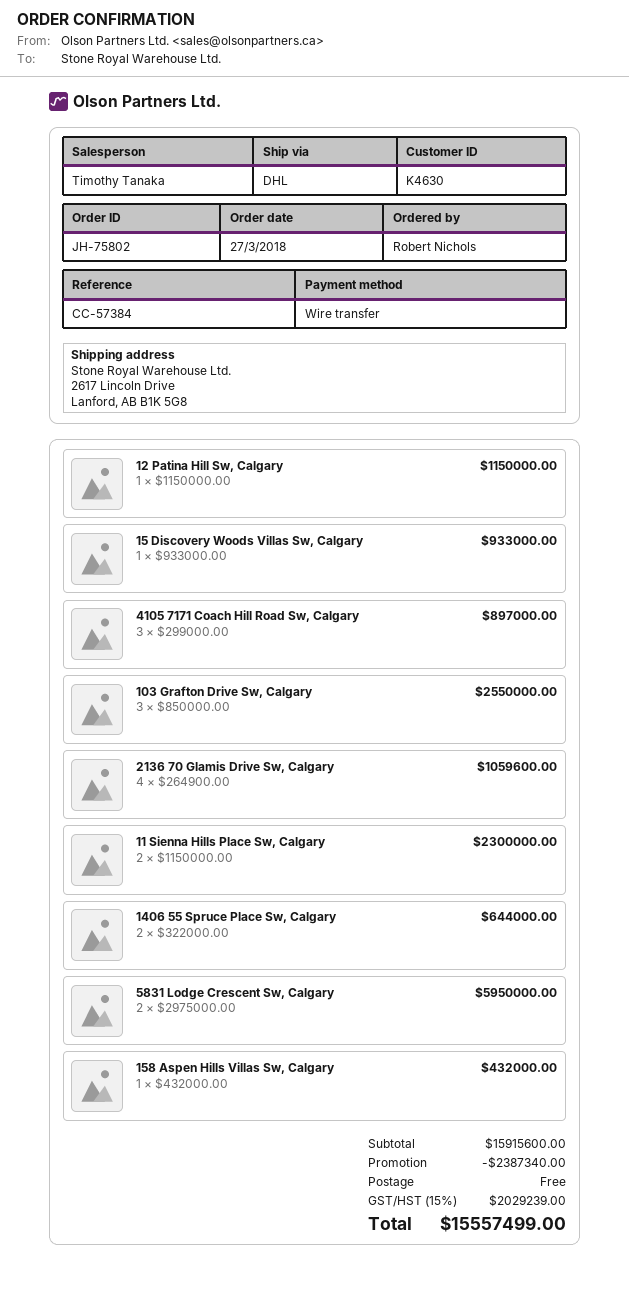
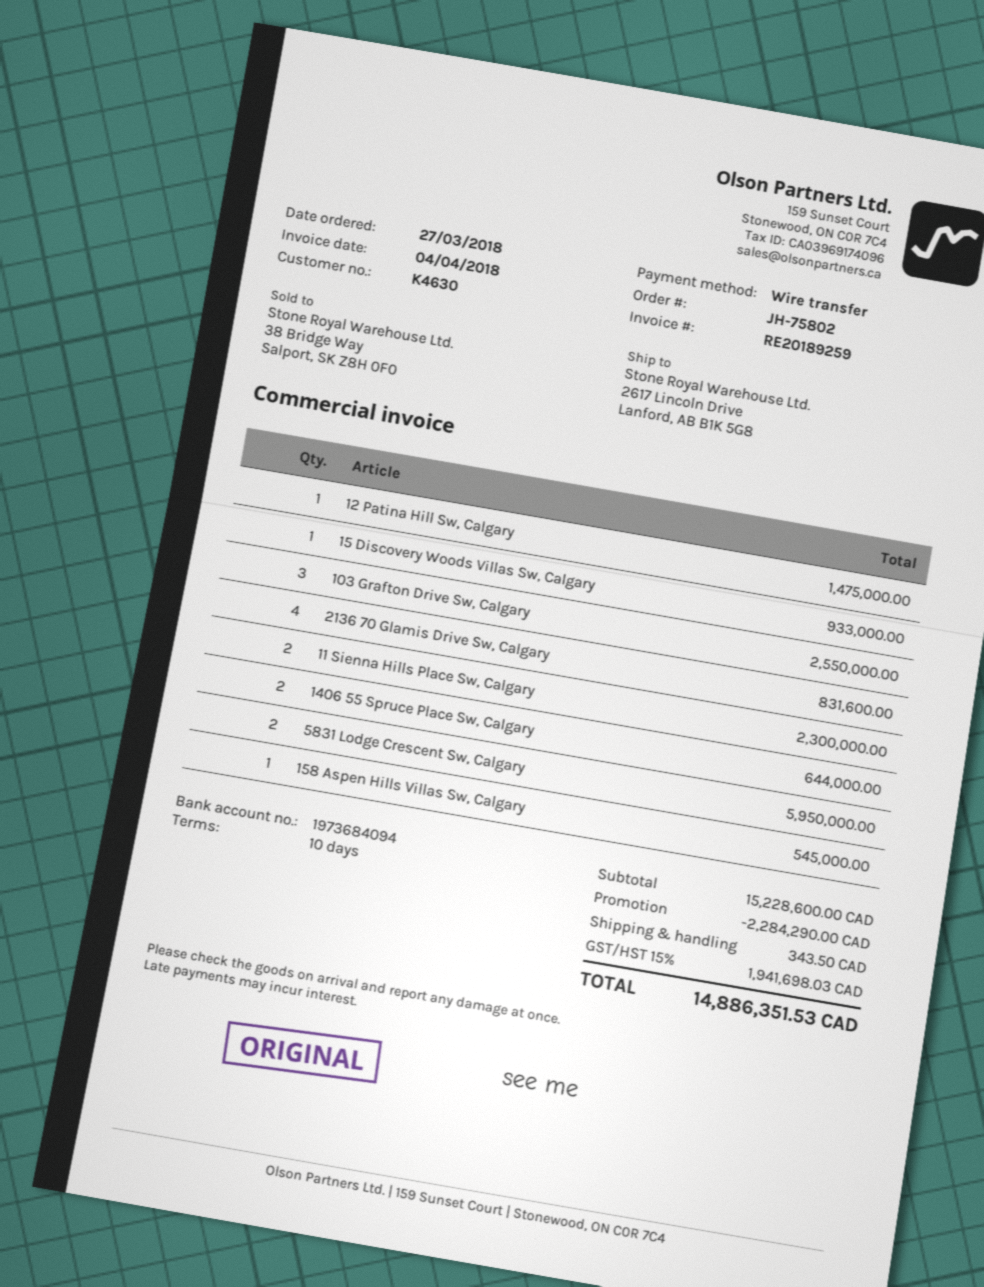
12 Patina Hill Sw, Calgary: 1 for 1150000.00 -> 1 for 1475000.00
4105 7171 Coach Hill Road Sw, Calgary: 3 for 897000.00 -> none
2136 70 Glamis Drive Sw, Calgary: 4 for 1059600.00 -> 4 for 831600.00
158 Aspen Hills Villas Sw, Calgary: 1 for 432000.00 -> 1 for 545000.00
subtotal: 15915600.00 -> 15228600.00
discount: 2387340.00 -> 2284290.00
shipping: 0.00 -> 343.50
tax: 15% = 2029239.00 -> 15% = 1941698.03
total: 15557499.00 -> 14886351.53

